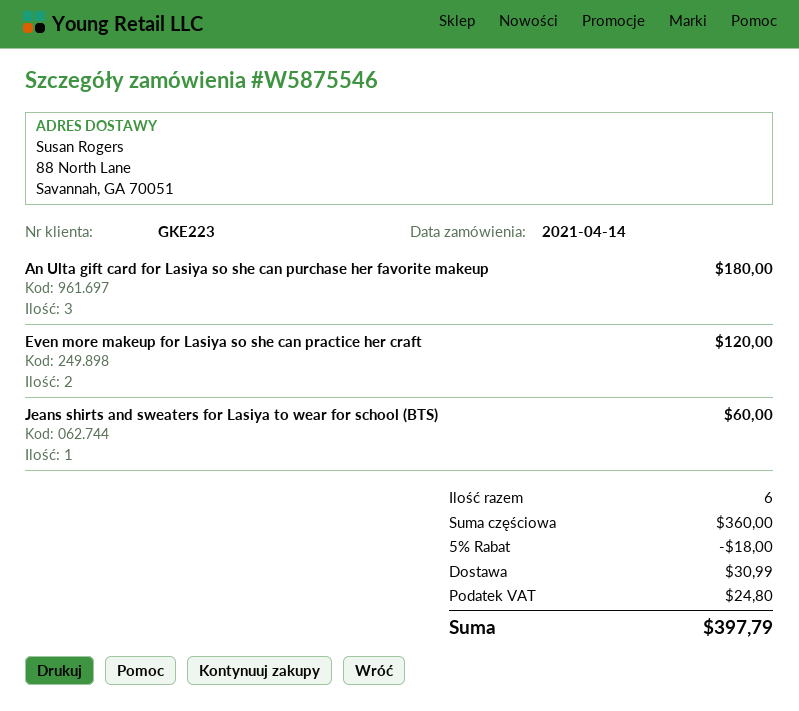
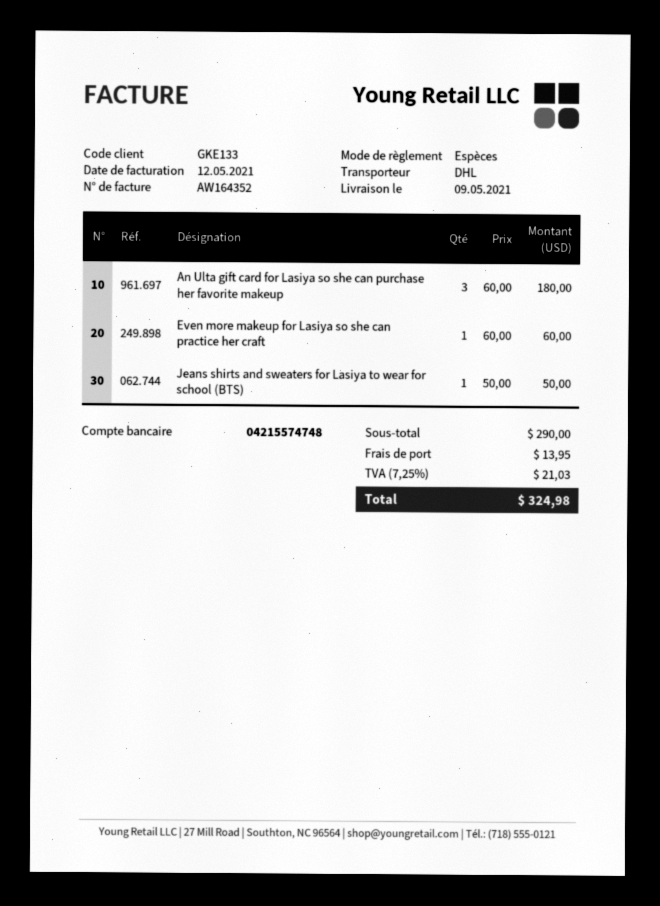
customer number: GKE223 -> GKE133
Even more makeup for Lasiya so she can practice her craft: 2 for 120.00 -> 1 for 60.00
Jeans shirts and sweaters for Lasiya to wear for school (BTS): 1 for 60.00 -> 1 for 50.00
subtotal: 360.00 -> 290.00
discount: 5% = 18.00 -> none
shipping: 30.99 -> 13.95
tax: 24.80 -> 21.03
total: 397.79 -> 324.98

